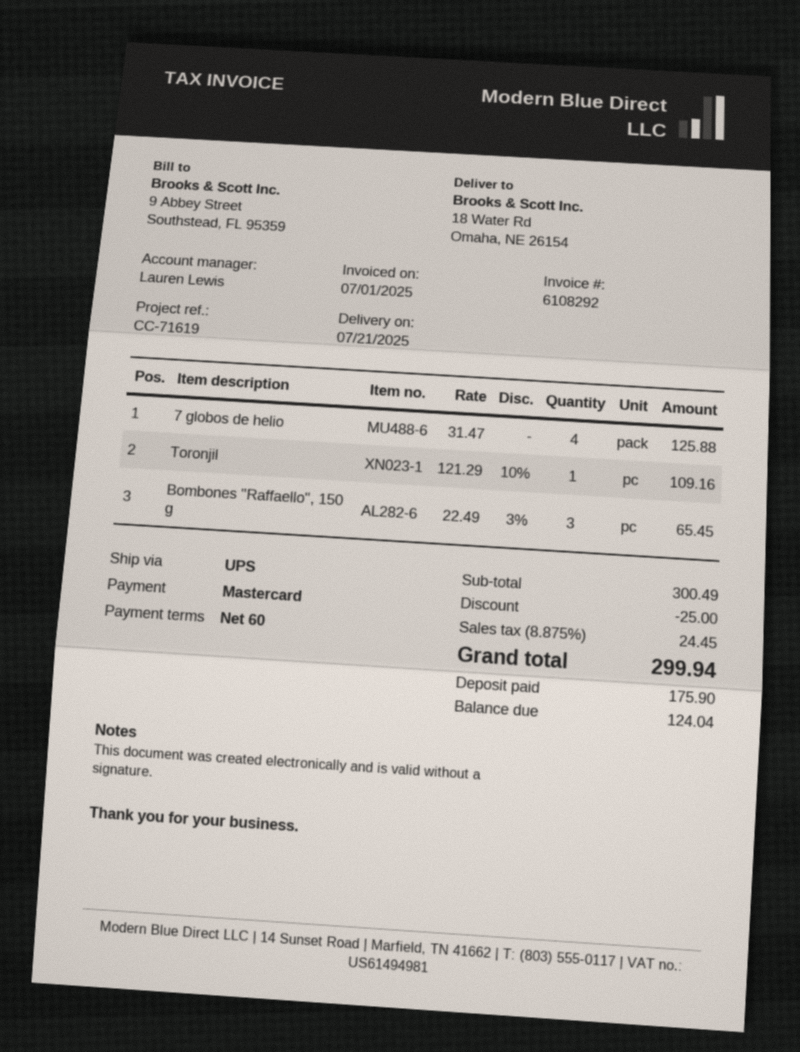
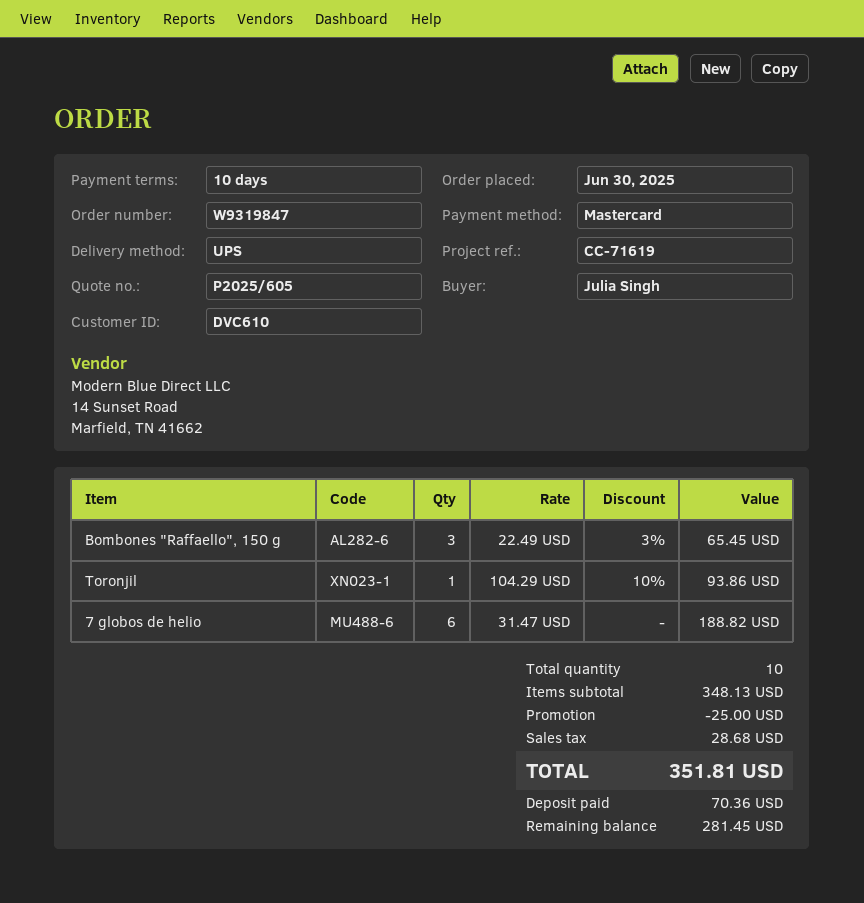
payment terms: 60 days -> 10 days
7 globos de helio: 4 x 31.47 = 125.88 -> 6 x 31.47 = 188.82
Toronjil: 1 x 121.29 - 10% = 109.16 -> 1 x 104.29 - 10% = 93.86
subtotal: 300.49 -> 348.13
tax: 24.45 -> 28.68
total: 299.94 -> 351.81
deposit: 175.90 -> 70.36
balance: 124.04 -> 281.45

